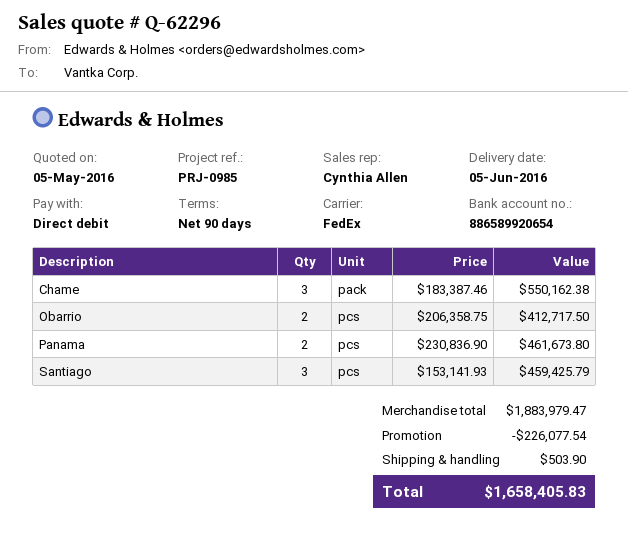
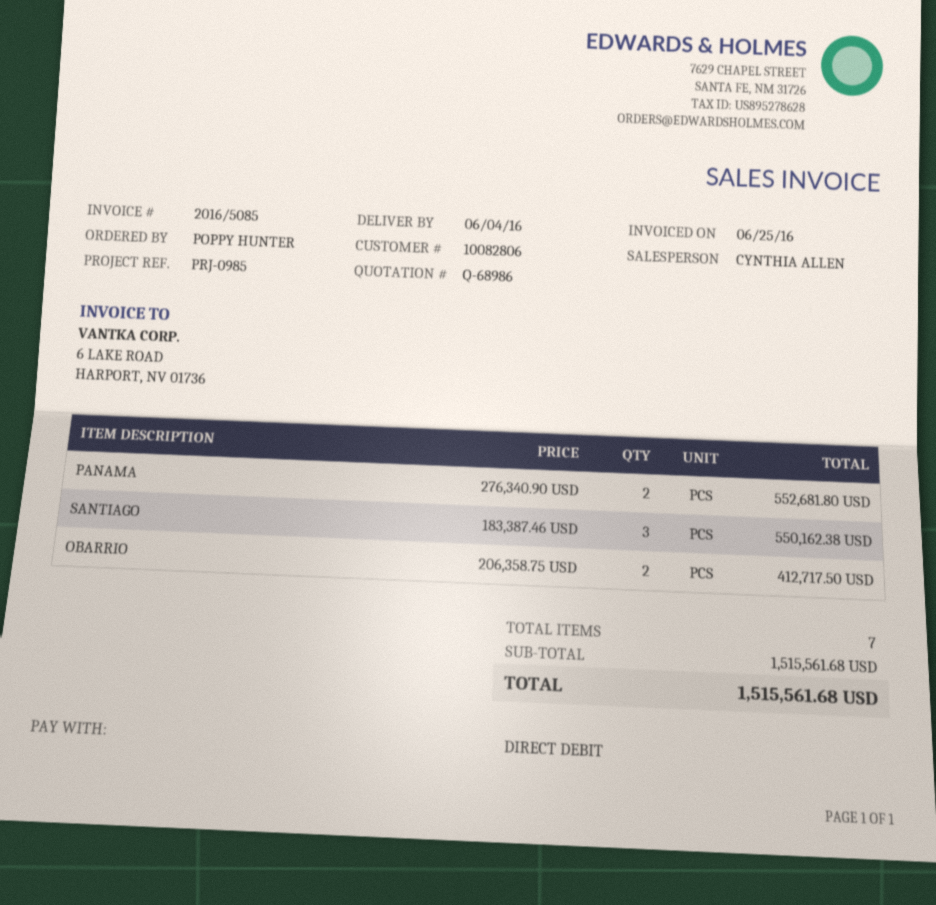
quote number: Q-62296 -> Q-68986
delivery date: 2016-06-05 -> 2016-06-04
Chame: 3 x 183387.46 = 550162.38 -> none
Panama: 2 x 230836.90 = 461673.80 -> 2 x 276340.90 = 552681.80
Santiago: 3 x 153141.93 = 459425.79 -> 3 x 183387.46 = 550162.38
subtotal: 1883979.47 -> 1515561.68
discount: 226077.54 -> none
shipping: 503.90 -> none
total: 1658405.83 -> 1515561.68

